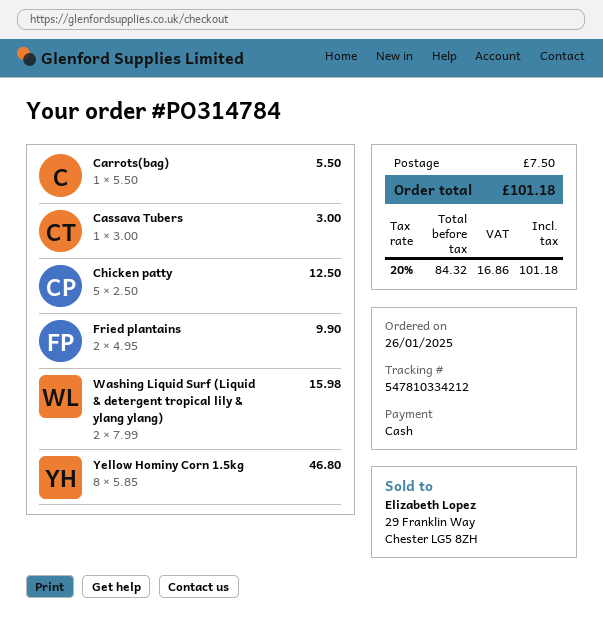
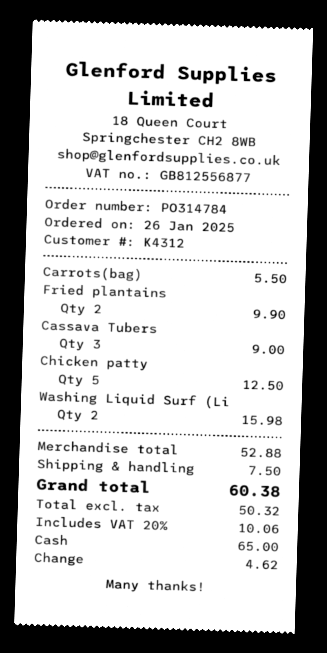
Cassava Tubers: 1 for 3.00 -> 3 for 9.00
Yellow Hominy Corn 1.5kg: 8 for 46.80 -> none
net: 84.32 -> 50.32
tax: 20% = 16.86 -> 20% = 10.06
total: 101.18 -> 60.38

